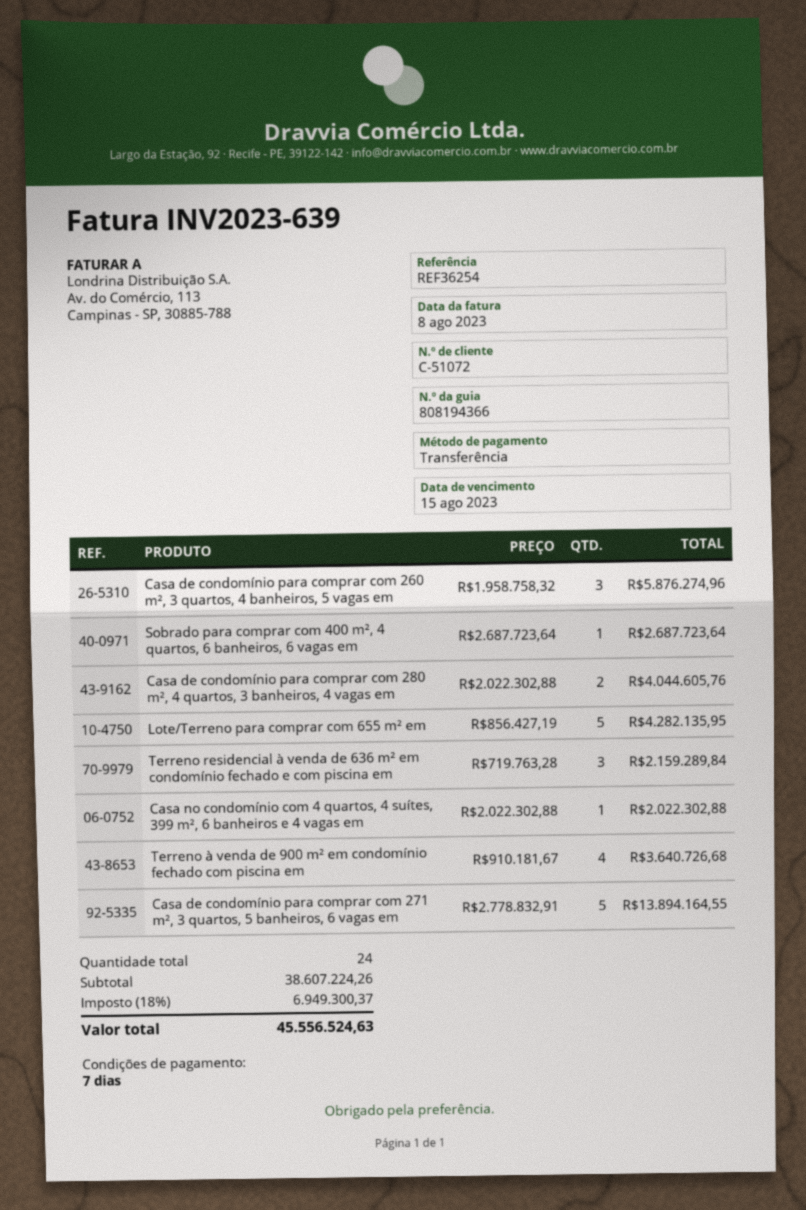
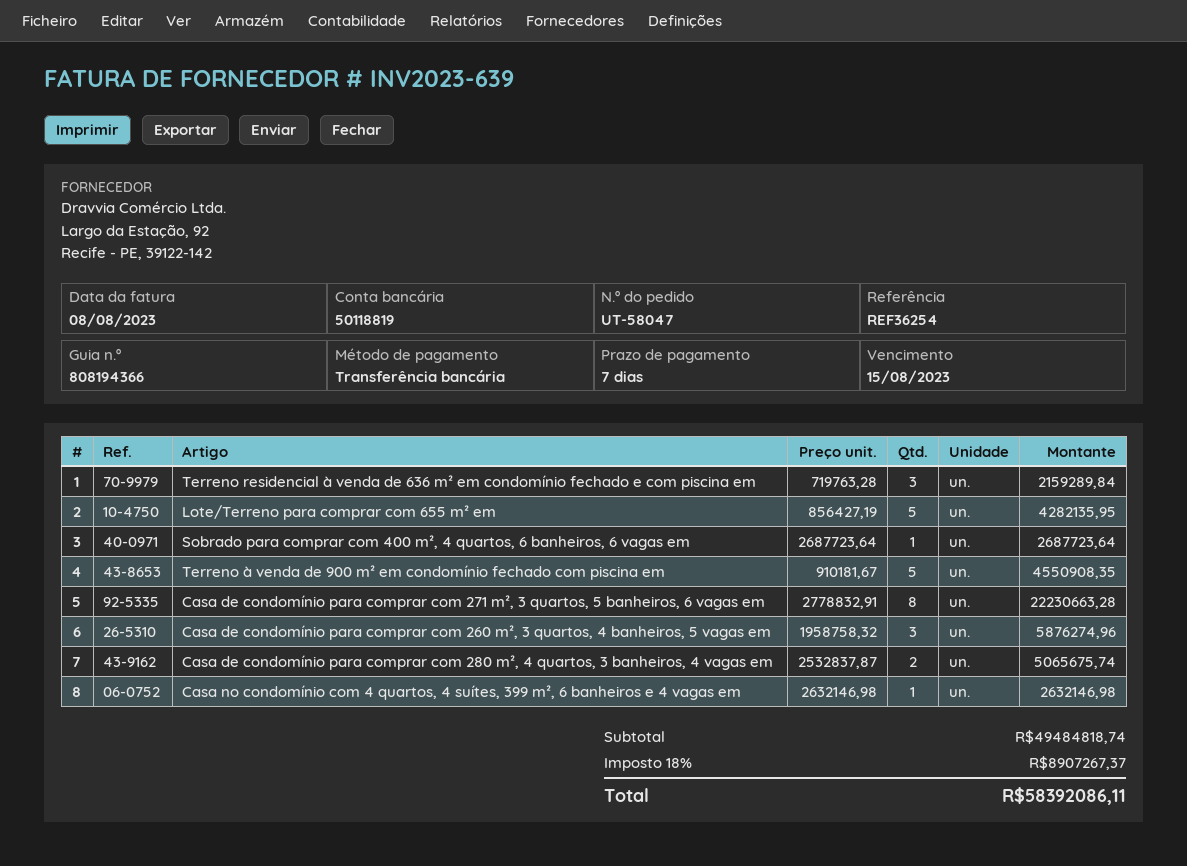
Casa de condomínio para comprar com 280 m², 4 quartos, 3 banheiros, 4 vagas em: 2 x 2022302.88 = 4044605.76 -> 2 x 2532837.87 = 5065675.74
Casa no condomínio com 4 quartos, 4 suítes, 399 m², 6 banheiros e 4 vagas em: 1 x 2022302.88 = 2022302.88 -> 1 x 2632146.98 = 2632146.98
Terreno à venda de 900 m² em condomínio fechado com piscina em: 4 x 910181.67 = 3640726.68 -> 5 x 910181.67 = 4550908.35
Casa de condomínio para comprar com 271 m², 3 quartos, 5 banheiros, 6 vagas em: 5 x 2778832.91 = 13894164.55 -> 8 x 2778832.91 = 22230663.28
subtotal: 38607224.26 -> 49484818.74
tax: 18% = 6949300.37 -> 18% = 8907267.37
total: 45556524.63 -> 58392086.11

